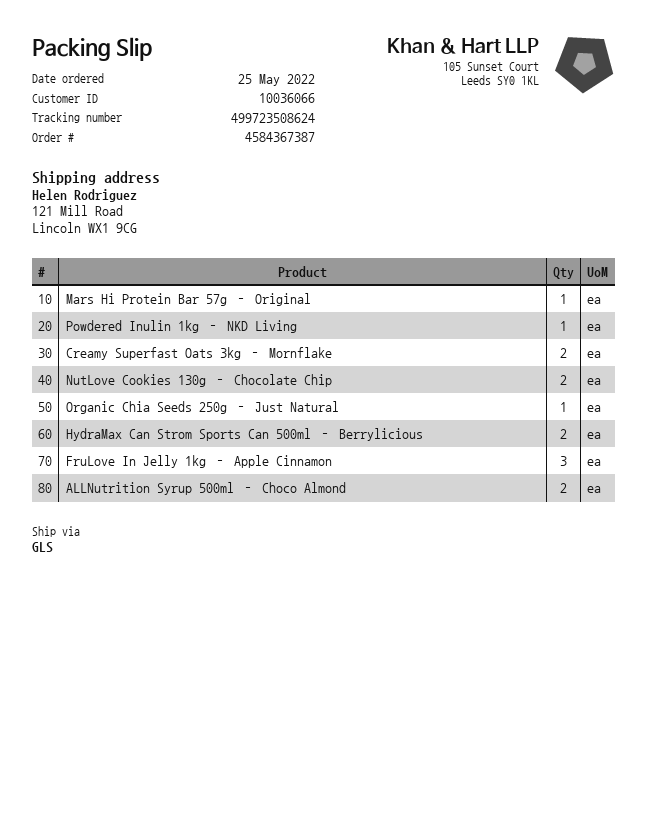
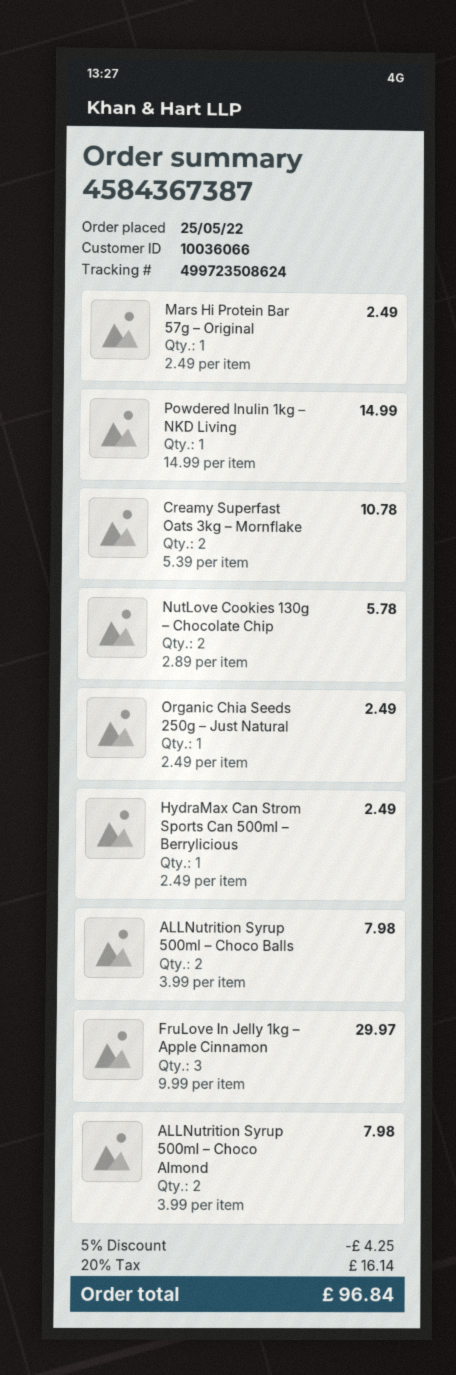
HydraMax Can Strom Sports Can 500ml – Berrylicious: 2 -> 1
ALLNutrition Syrup 500ml – Choco Balls: none -> 2

